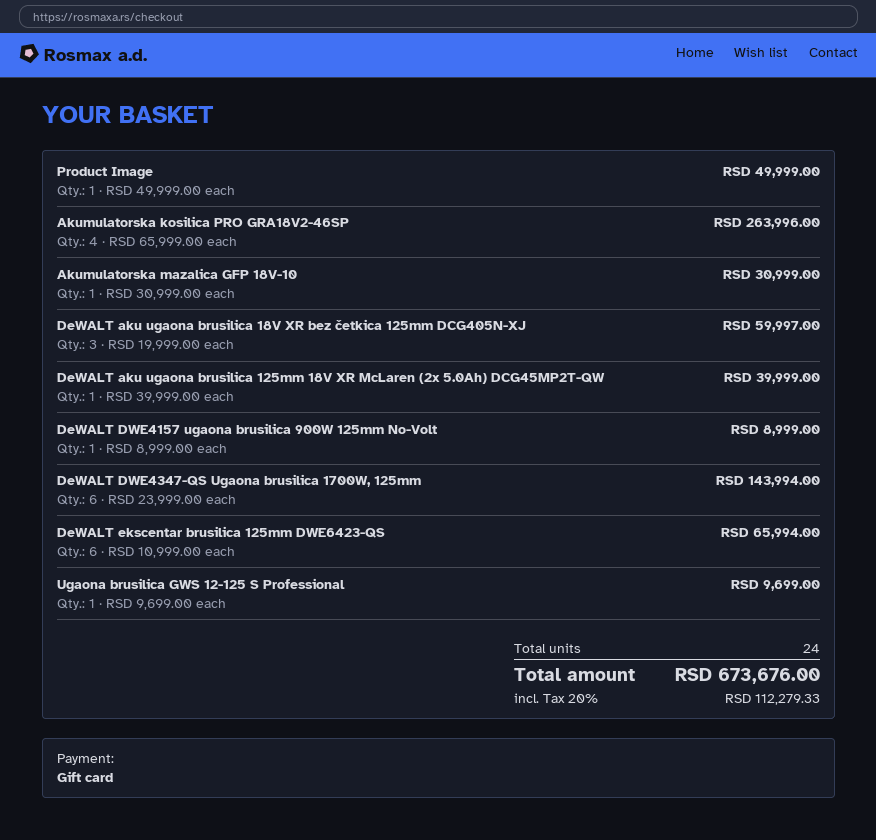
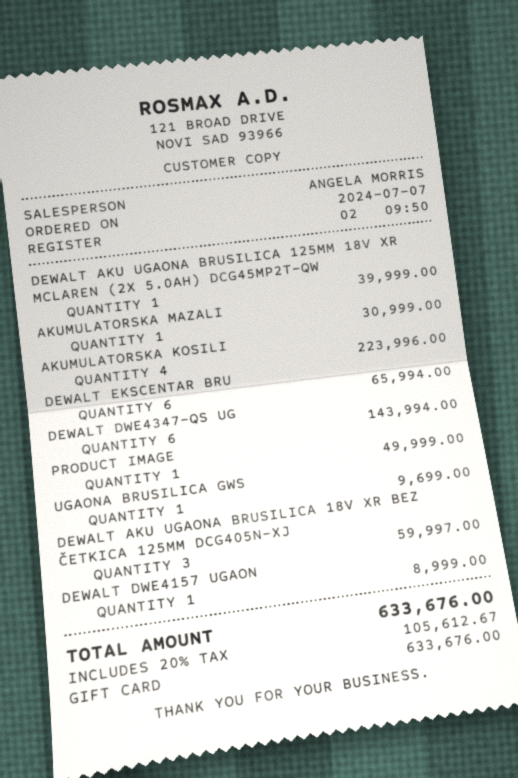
Akumulatorska kosilica PRO GRA18V2-46SP: 4 for 263996.00 -> 4 for 223996.00
tax: 20% = 112279.33 -> 20% = 105612.67
total: 673676.00 -> 633676.00

